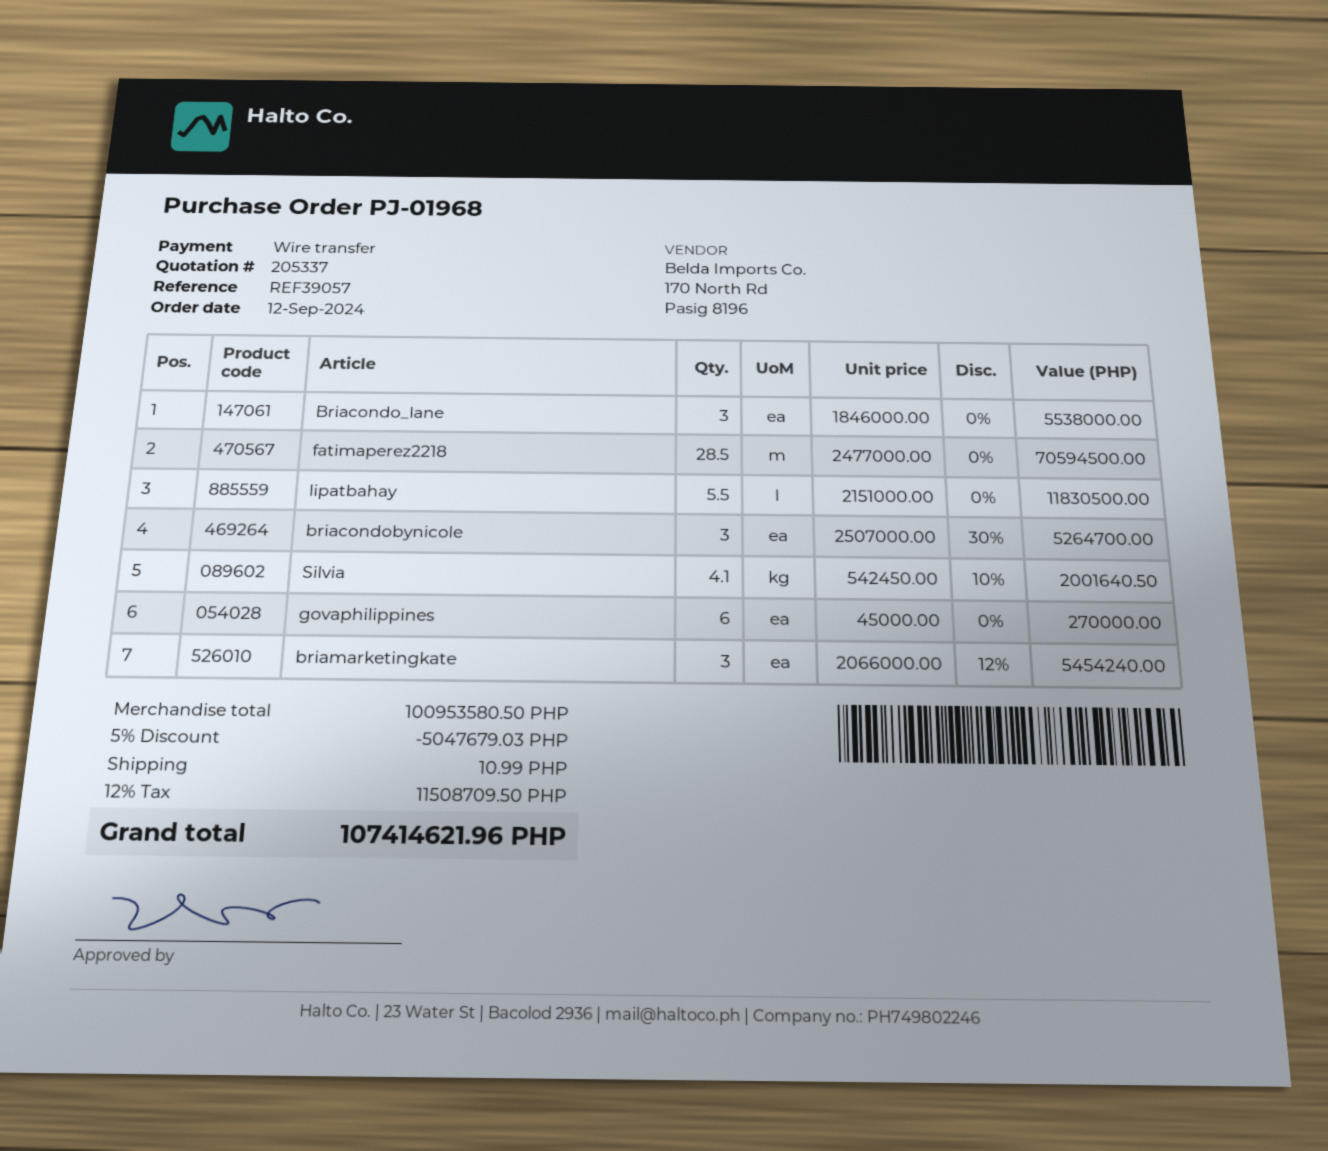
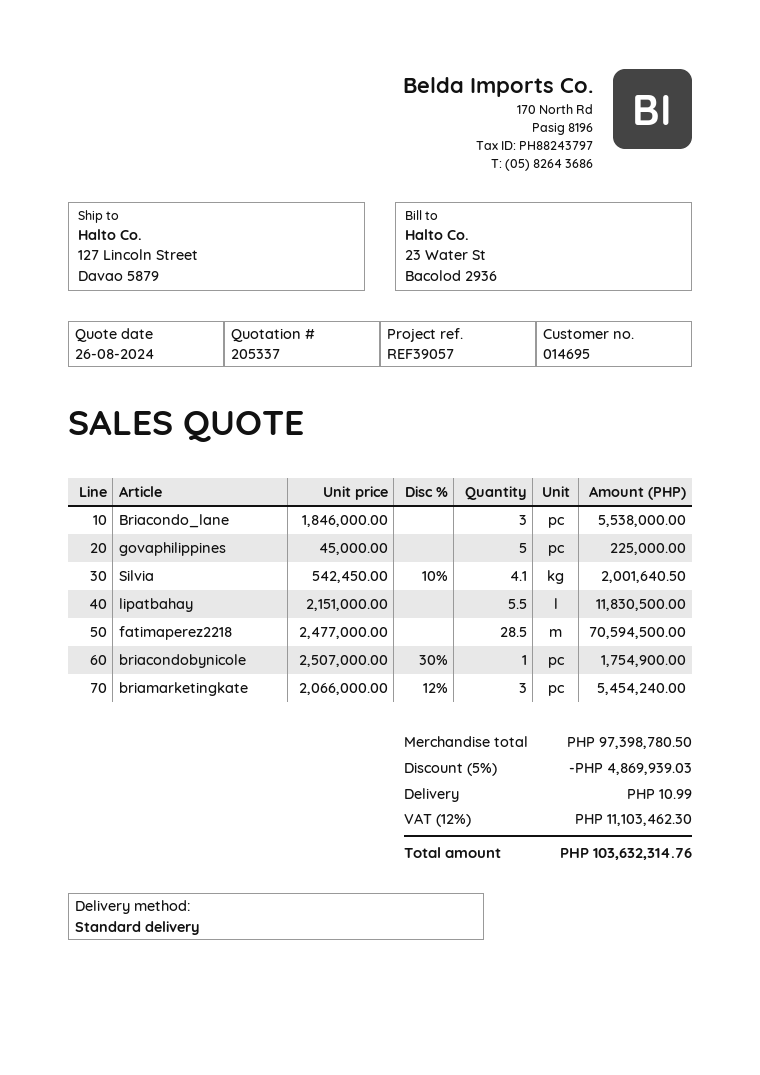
briacondobynicole: 3 x 2507000.00 - 30% = 5264700.00 -> 1 x 2507000.00 - 30% = 1754900.00
govaphilippines: 6 x 45000.00 = 270000.00 -> 5 x 45000.00 = 225000.00
subtotal: 100953580.50 -> 97398780.50
discount: 5% = 5047679.03 -> 5% = 4869939.03
tax: 12% = 11508709.50 -> 12% = 11103462.30
total: 107414621.96 -> 103632314.76

